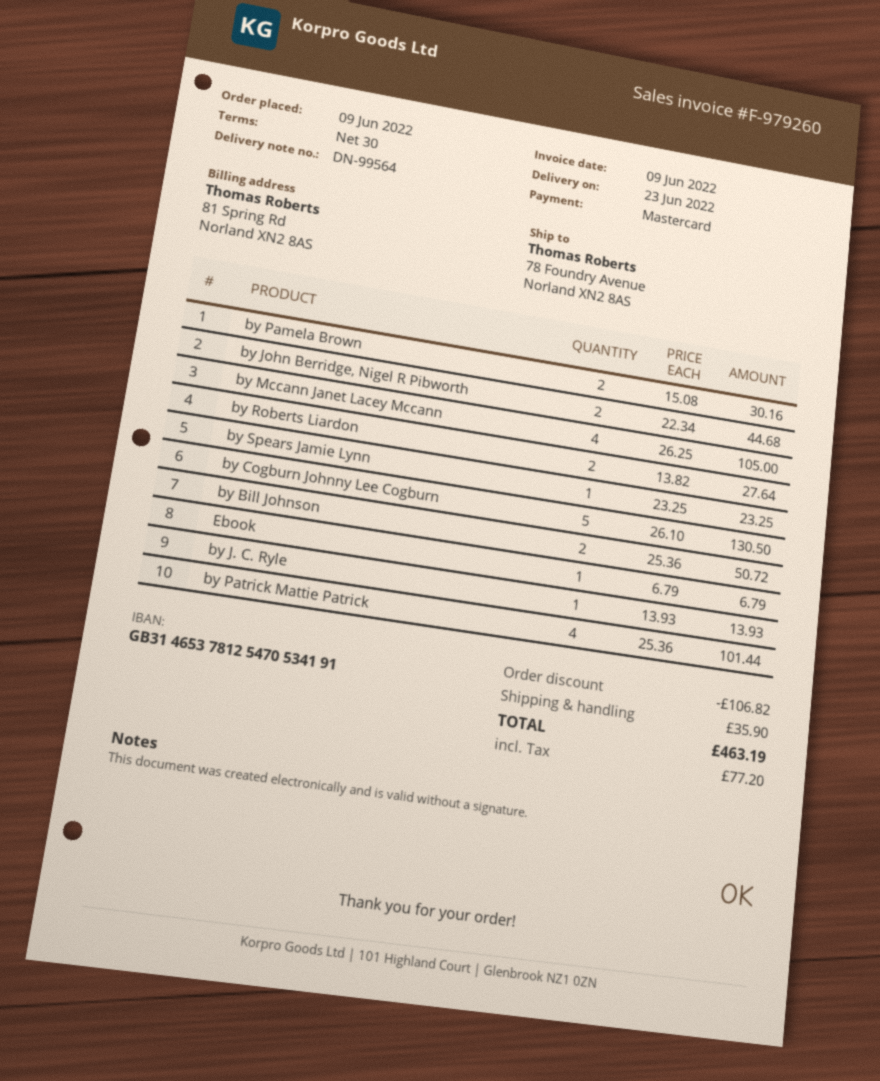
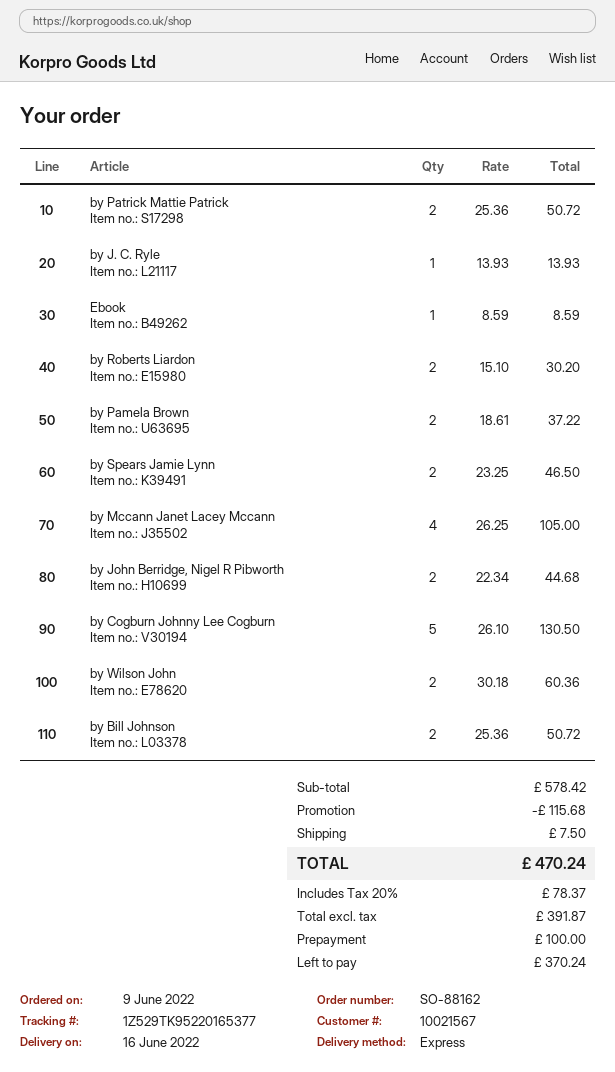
delivery date: 2022-06-23 -> 2022-06-16
by Pamela Brown: 2 x 15.08 = 30.16 -> 2 x 18.61 = 37.22
by Roberts Liardon: 2 x 13.82 = 27.64 -> 2 x 15.10 = 30.20
by Spears Jamie Lynn: 1 x 23.25 = 23.25 -> 2 x 23.25 = 46.50
Ebook: 1 x 6.79 = 6.79 -> 1 x 8.59 = 8.59
by Patrick Mattie Patrick: 4 x 25.36 = 101.44 -> 2 x 25.36 = 50.72
by Wilson John: none -> 2 x 30.18 = 60.36
discount: 106.82 -> 115.68
shipping: 35.90 -> 7.50
tax: 77.20 -> 78.37
total: 463.19 -> 470.24

